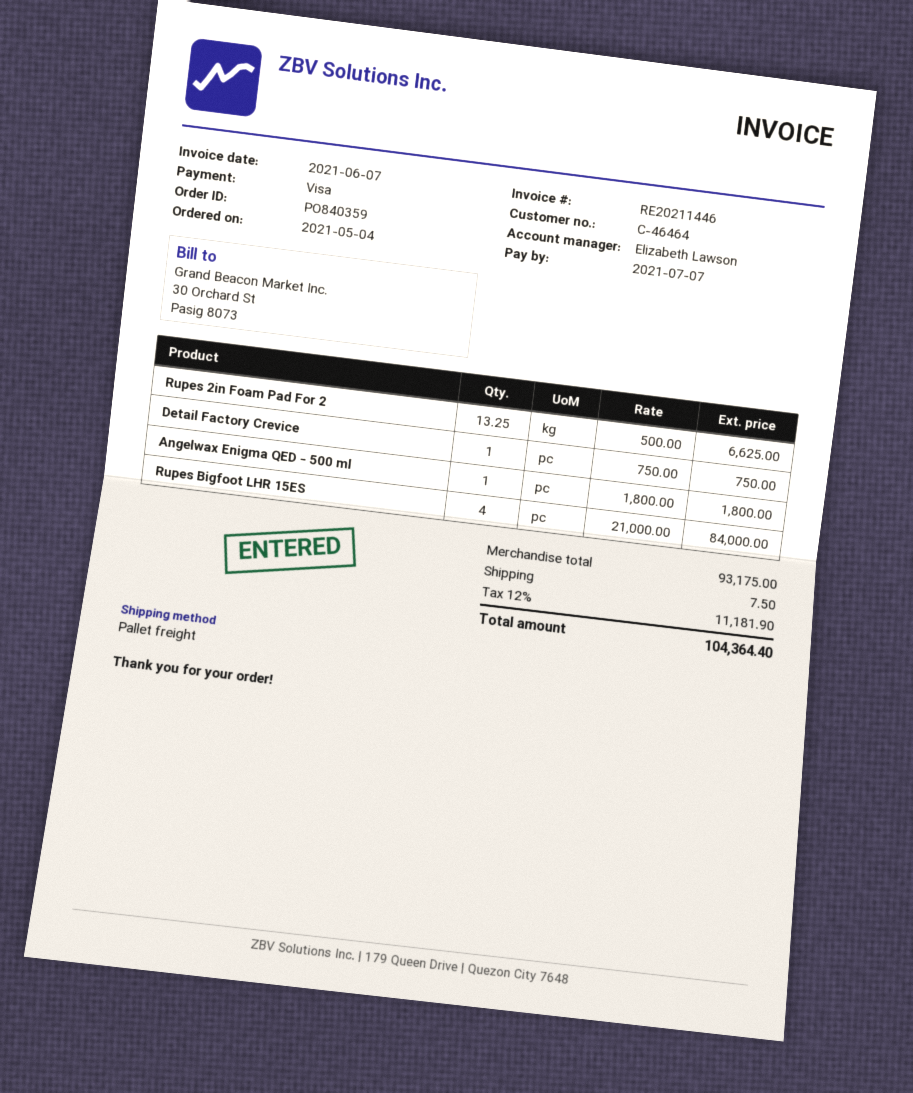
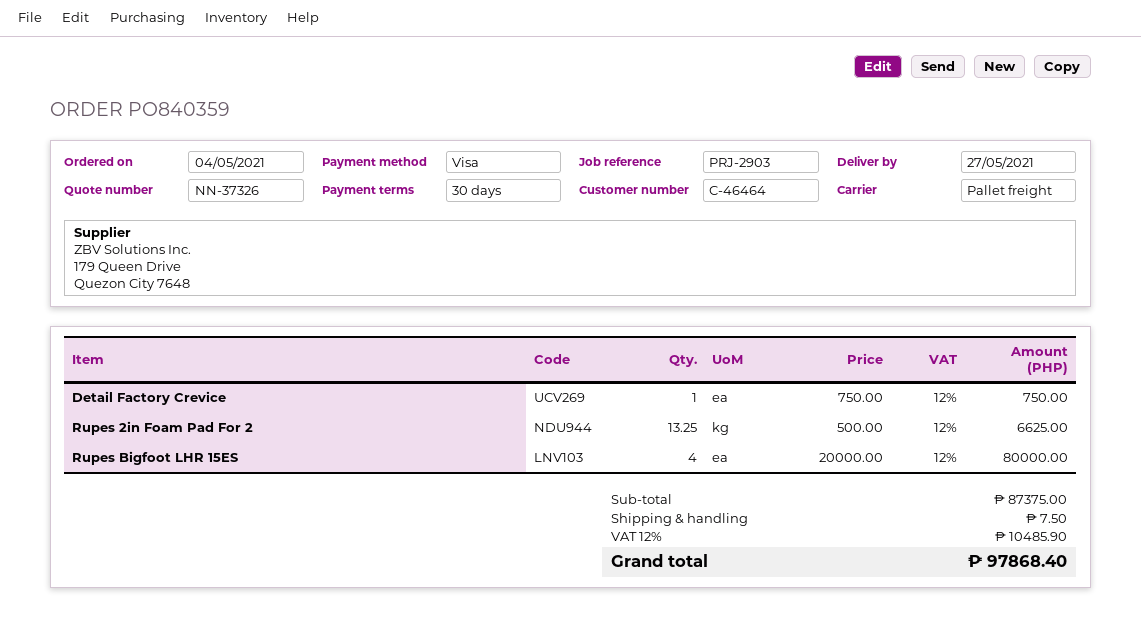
Angelwax Enigma QED - 500 ml: 1 x 1800.00 = 1800.00 -> none
Rupes Bigfoot LHR 15ES: 4 x 21000.00 = 84000.00 -> 4 x 20000.00 = 80000.00
subtotal: 93175.00 -> 87375.00
tax: 12% = 11181.90 -> 12% = 10485.90
total: 104364.40 -> 97868.40

